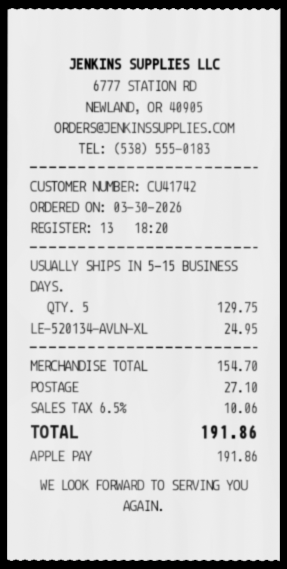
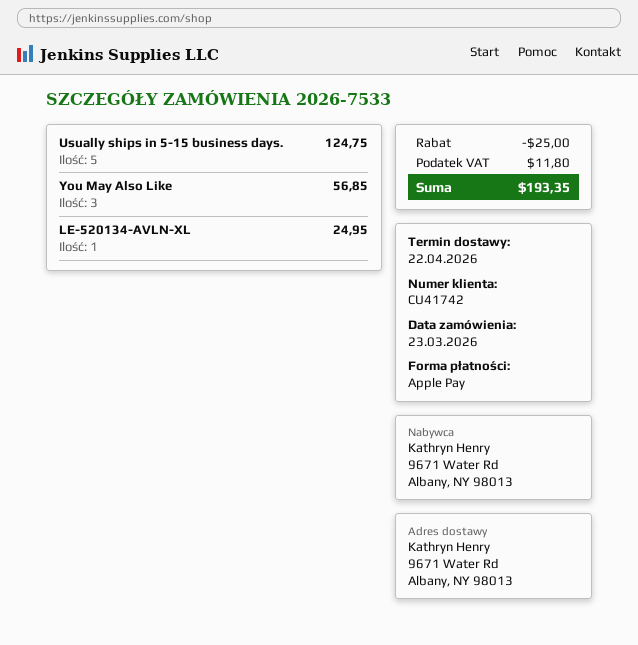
order date: 2026-03-30 -> 2026-03-23
USUALLY SHIPS IN 5-15 BUSINESS DAYS.: 5 for 129.75 -> 5 for 124.75
You May Also Like: none -> 3 for 56.85
discount: none -> 25.00
shipping: 27.10 -> none
tax: 10.06 -> 11.80
total: 191.86 -> 193.35

